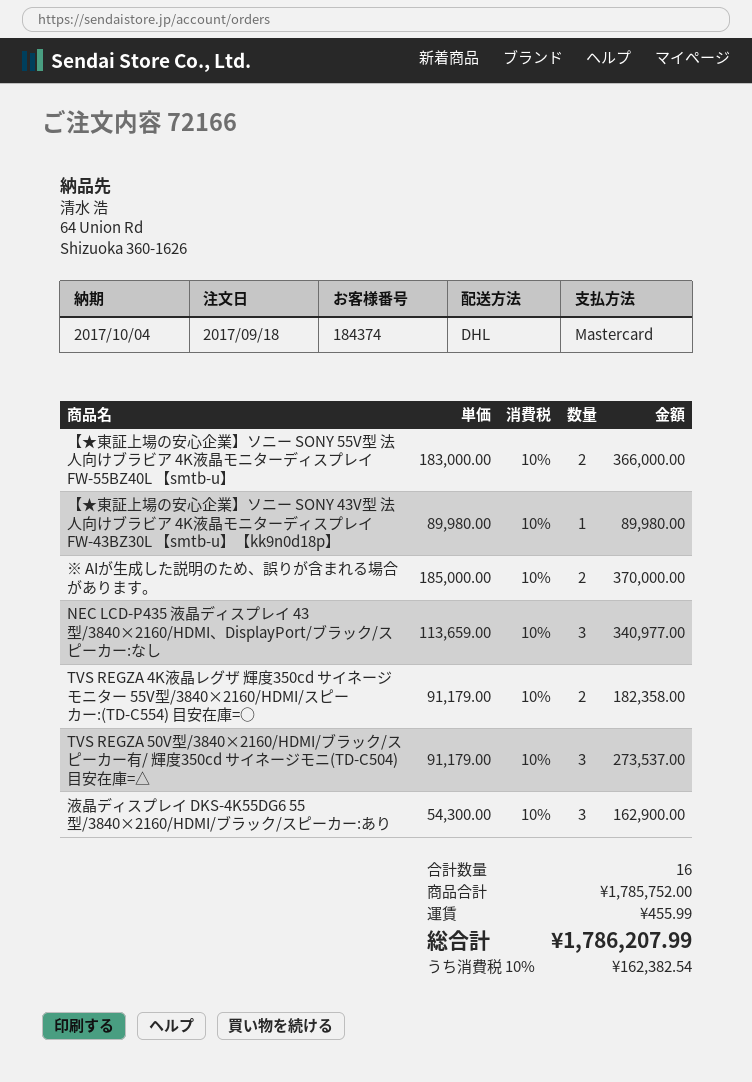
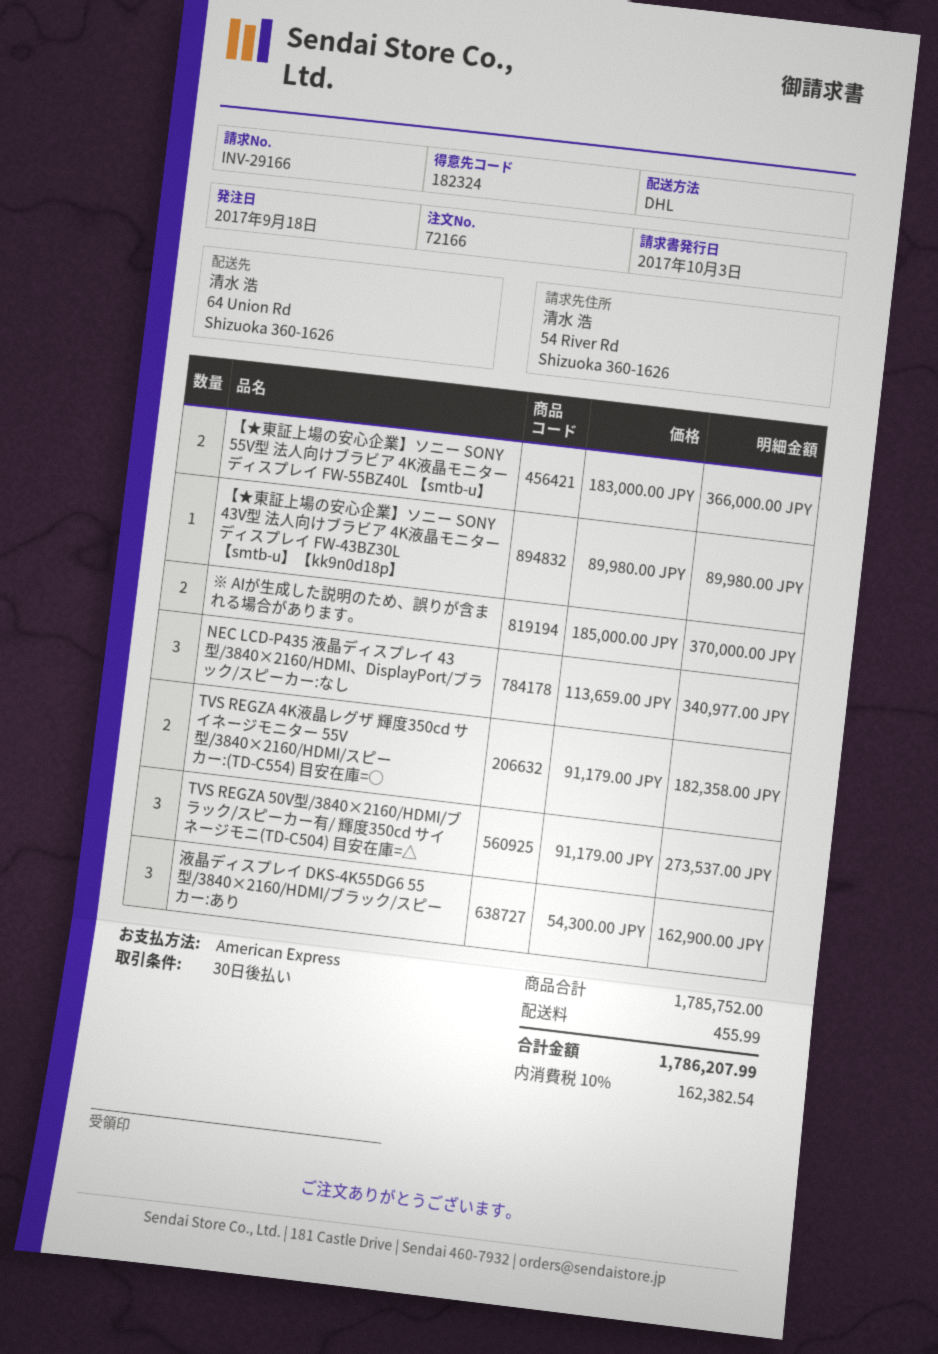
customer number: 184374 -> 182324
payment method: Mastercard -> American Express

